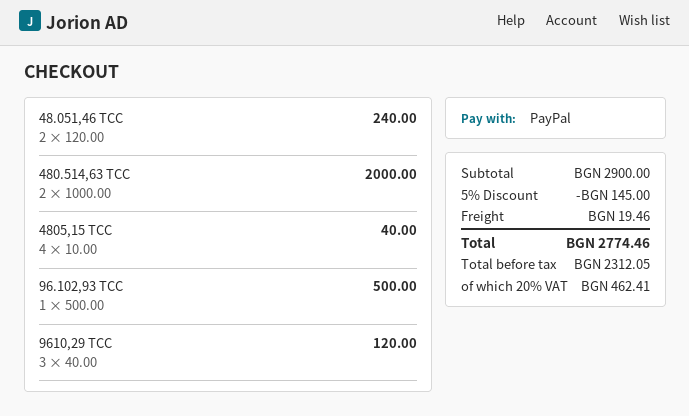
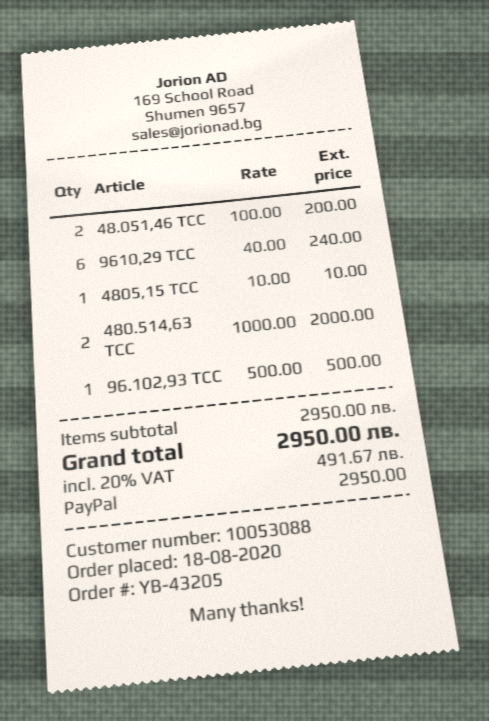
48.051,46 TCC: 2 x 120.00 = 240.00 -> 2 x 100.00 = 200.00
4805,15 TCC: 4 x 10.00 = 40.00 -> 1 x 10.00 = 10.00
9610,29 TCC: 3 x 40.00 = 120.00 -> 6 x 40.00 = 240.00
subtotal: 2900.00 -> 2950.00
discount: 5% = 145.00 -> none
shipping: 19.46 -> none
tax: 20% = 462.41 -> 20% = 491.67
total: 2774.46 -> 2950.00

